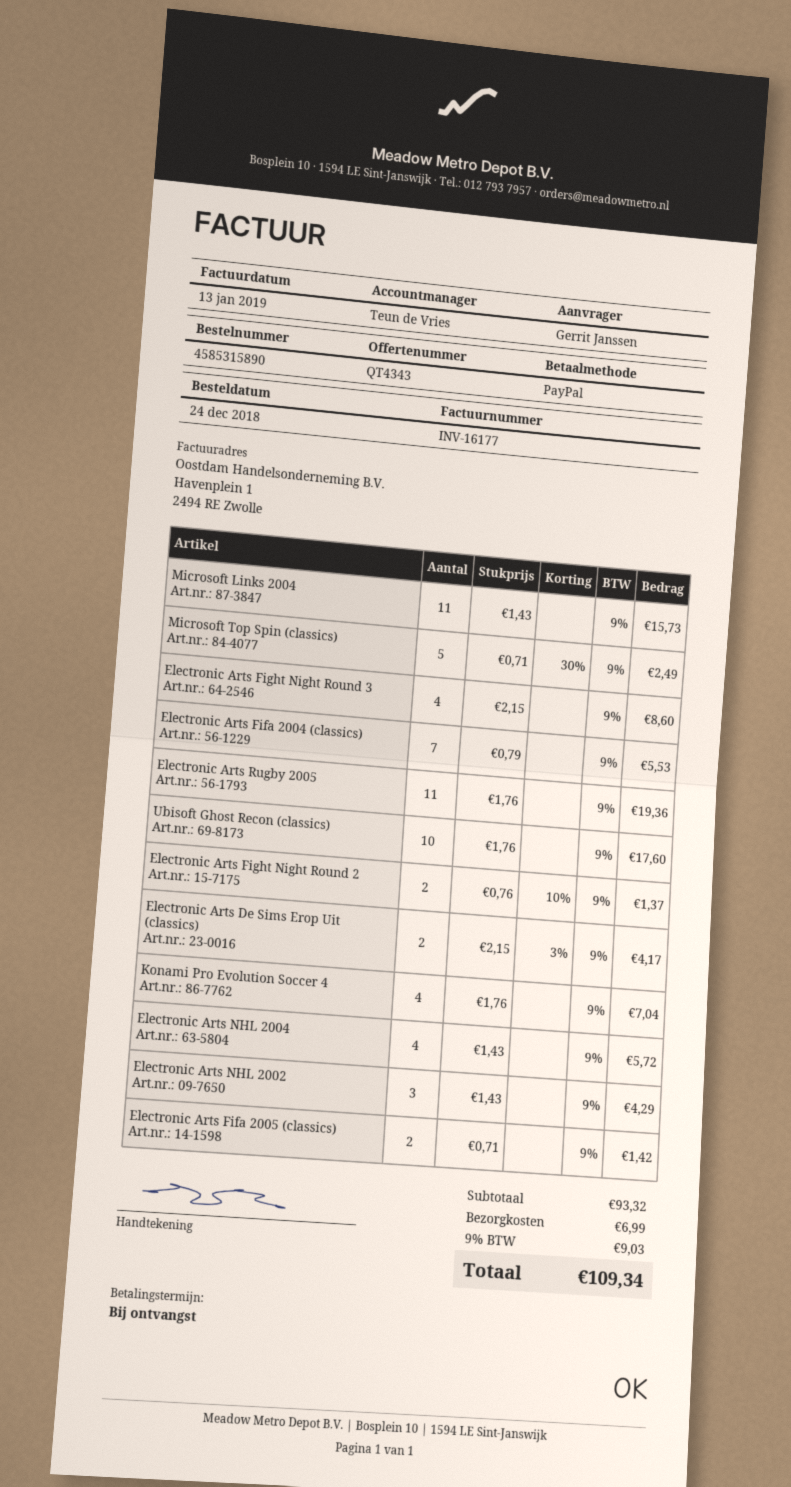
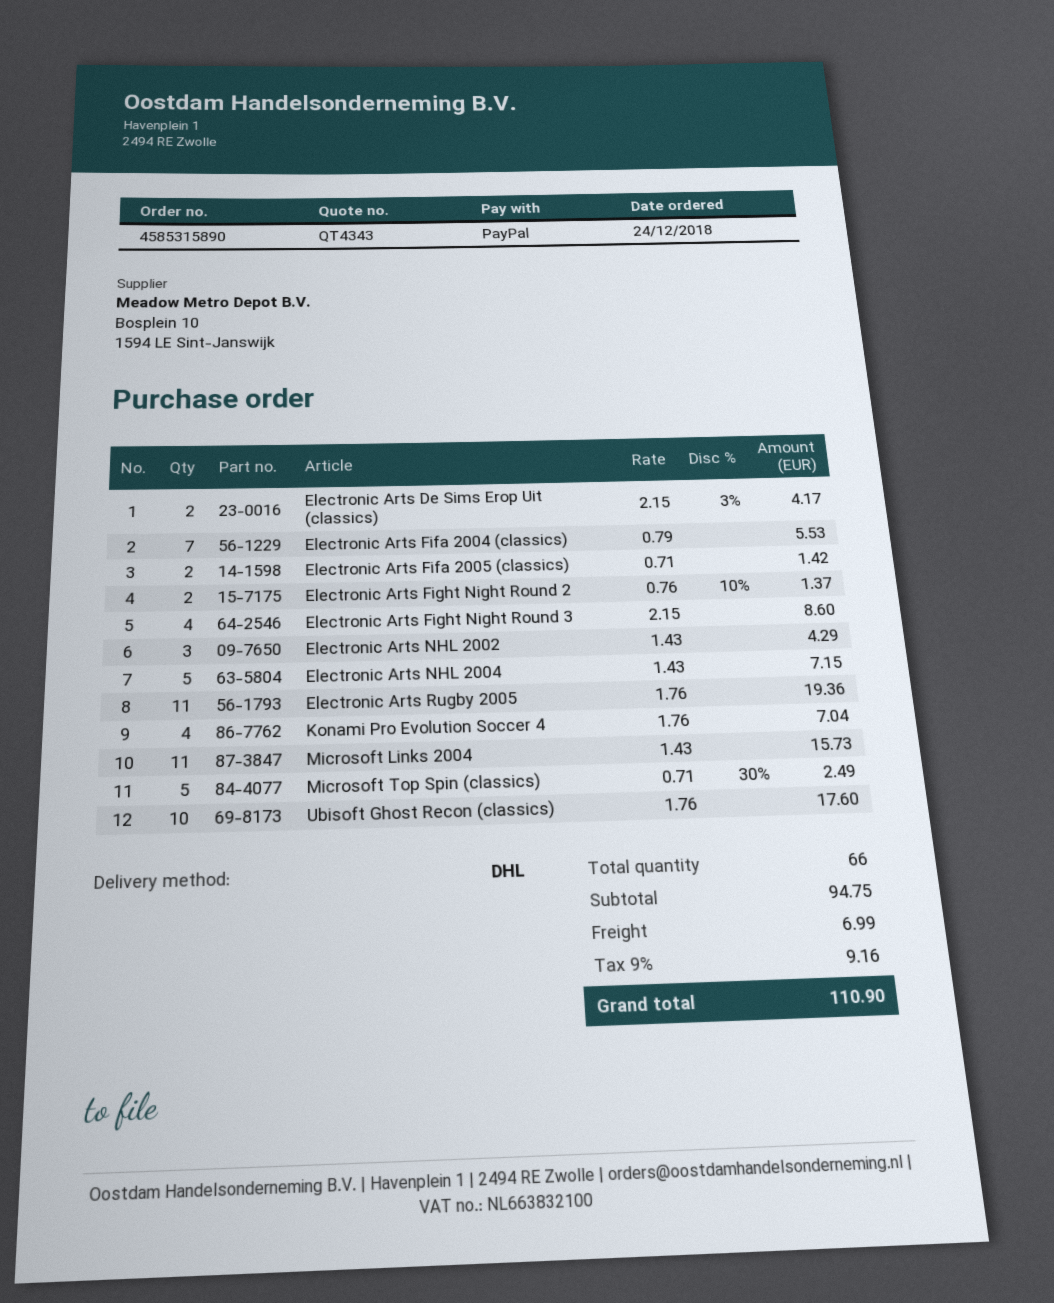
Electronic Arts NHL 2004: 4 x 1.43 = 5.72 -> 5 x 1.43 = 7.15
subtotal: 93.32 -> 94.75
tax: 9% = 9.03 -> 9% = 9.16
total: 109.34 -> 110.90

